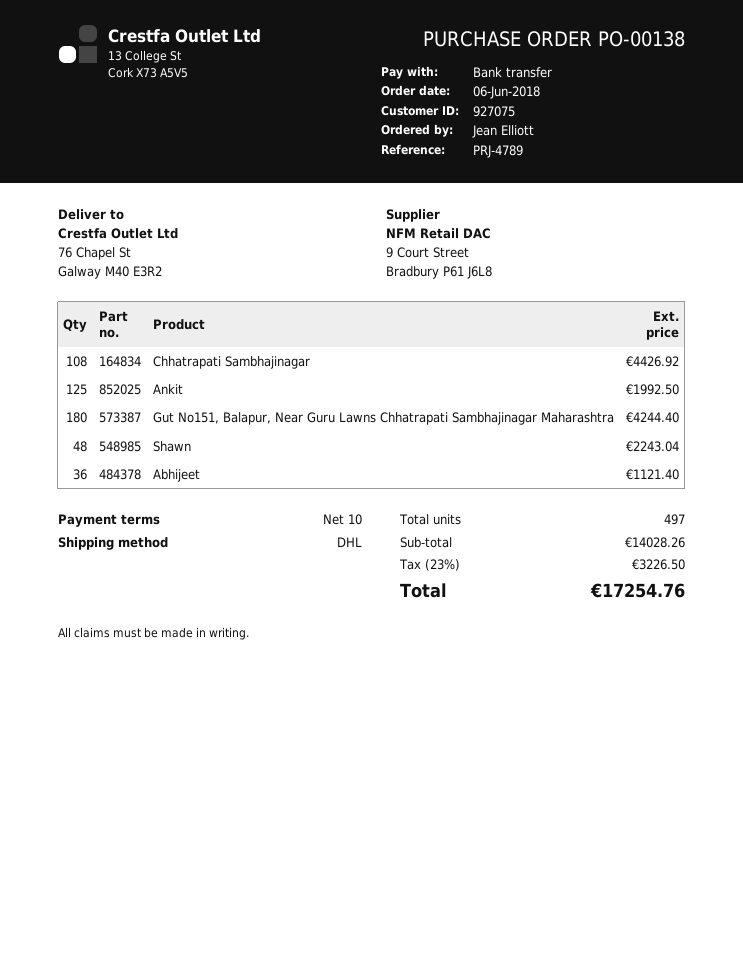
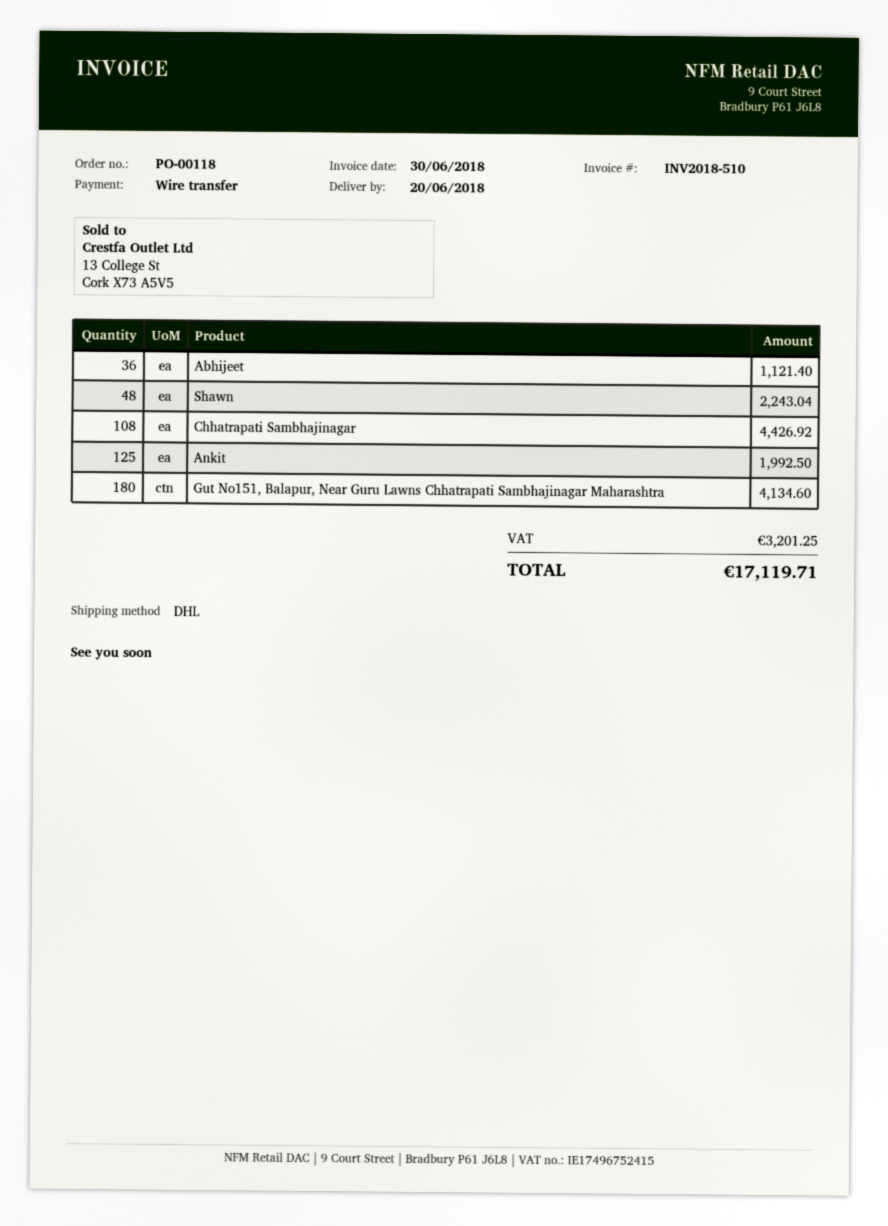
order number: PO-00138 -> PO-00118
Gut No151, Balapur, Near Guru Lawns Chhatrapati Sambhajinagar Maharashtra: 180 for 4244.40 -> 180 for 4134.60
tax: 3226.50 -> 3201.25
total: 17254.76 -> 17119.71

